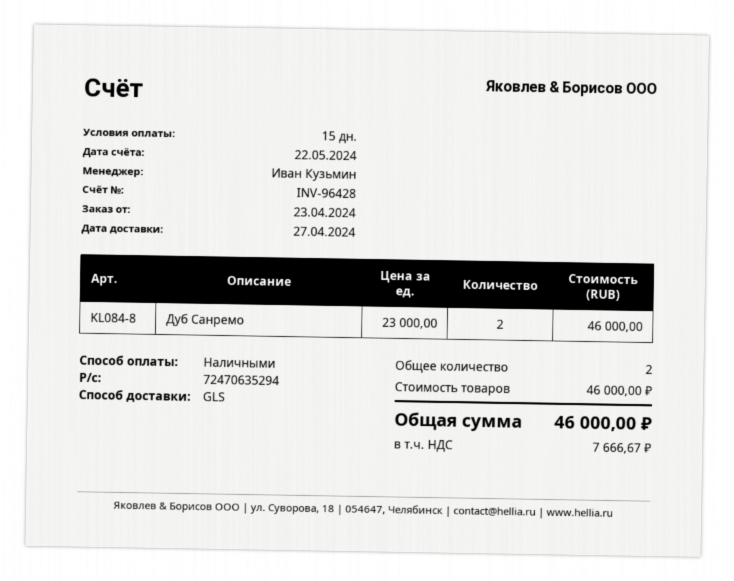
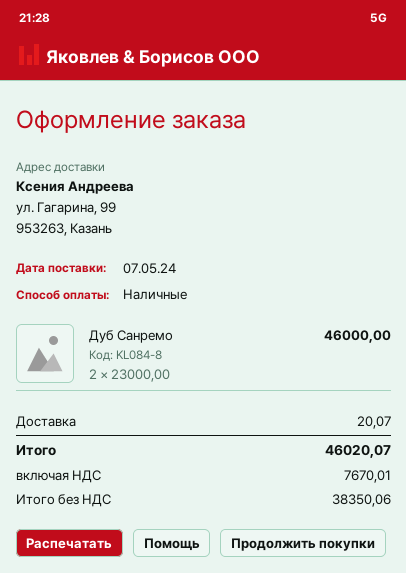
delivery date: 2024-04-27 -> 2024-05-07
shipping: none -> 20.07
tax: 7666.67 -> 7670.01
total: 46000.00 -> 46020.07

